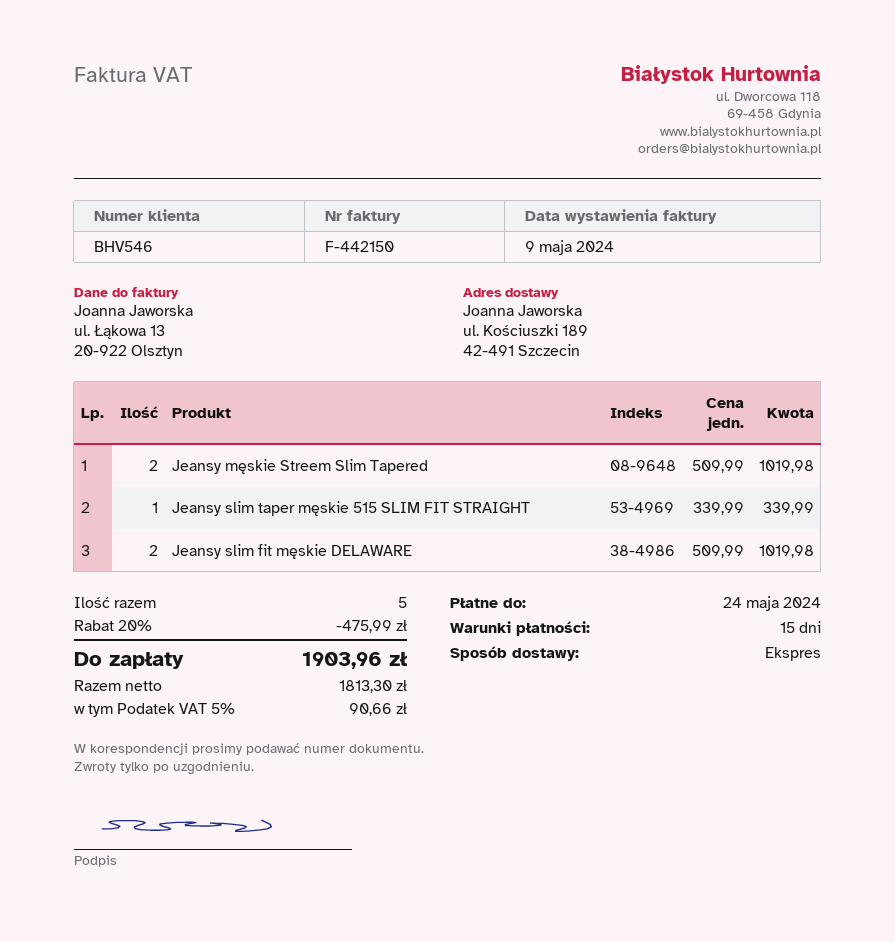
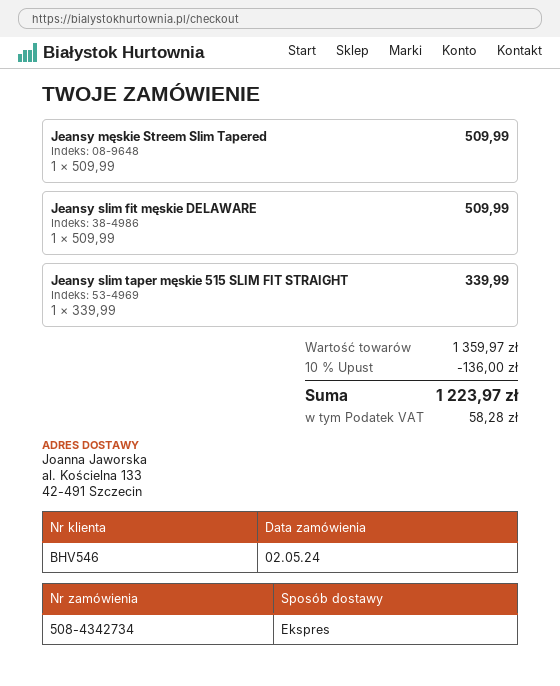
ship to: ul. Kościuszki 189, 42-491 Szczecin -> al. Kościelna 133, 42-491 Szczecin
Jeansy męskie Streem Slim Tapered: 2 x 509.99 = 1019.98 -> 1 x 509.99 = 509.99
Jeansy slim fit męskie DELAWARE: 2 x 509.99 = 1019.98 -> 1 x 509.99 = 509.99
discount: 20% = 475.99 -> 10% = 136.00
tax: 90.66 -> 58.28
total: 1903.96 -> 1223.97

